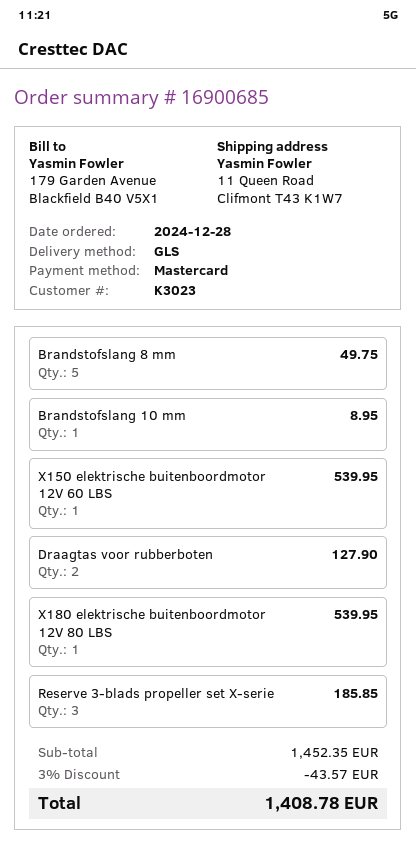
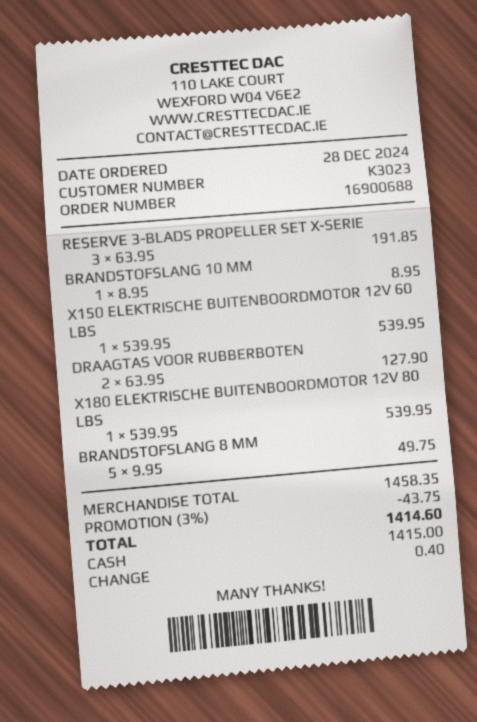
order number: 16900685 -> 16900688
payment method: Mastercard -> cash
Reserve 3-blads propeller set X-serie: 3 for 185.85 -> 3 for 191.85
subtotal: 1452.35 -> 1458.35
discount: 3% = 43.57 -> 3% = 43.75
total: 1408.78 -> 1414.60

